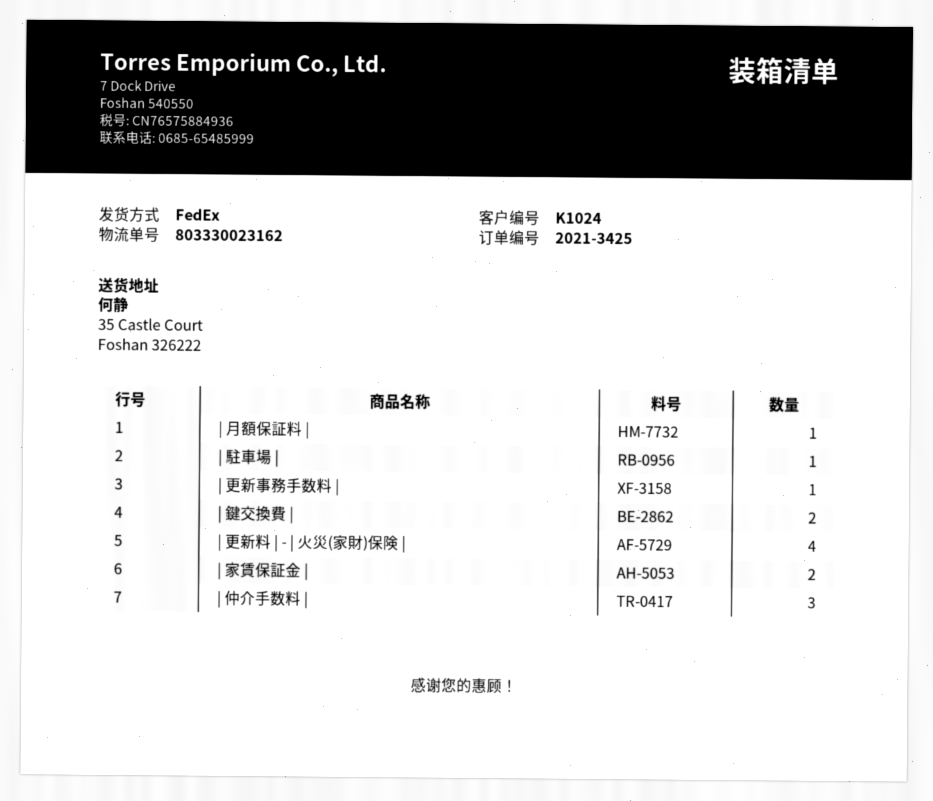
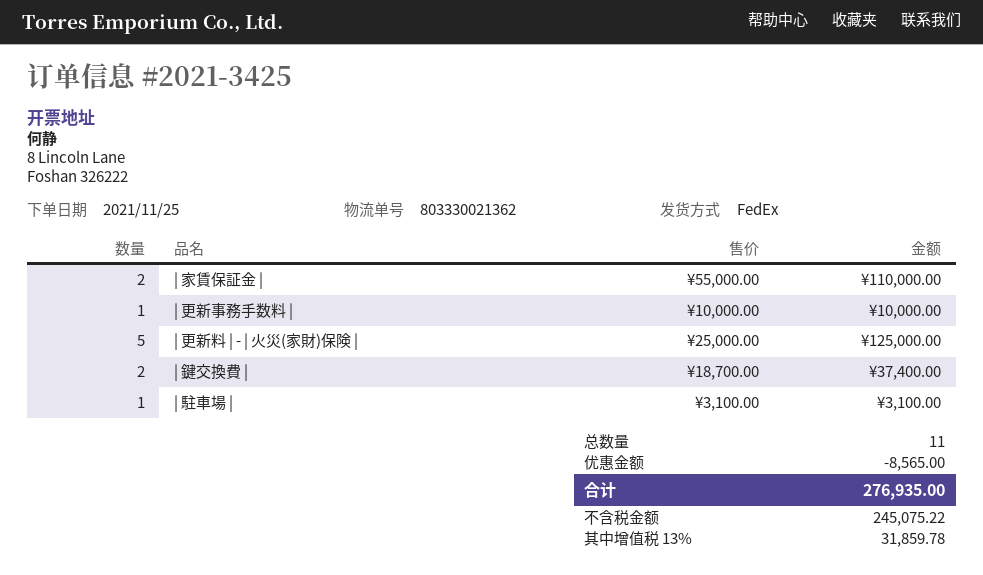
tracking number: 803330023162 -> 803330021362
| 月額保証料 |: 1 -> none
| 更新料 | - | 火災(家財)保険 |: 4 -> 5
| 仲介手数料 |: 3 -> none

